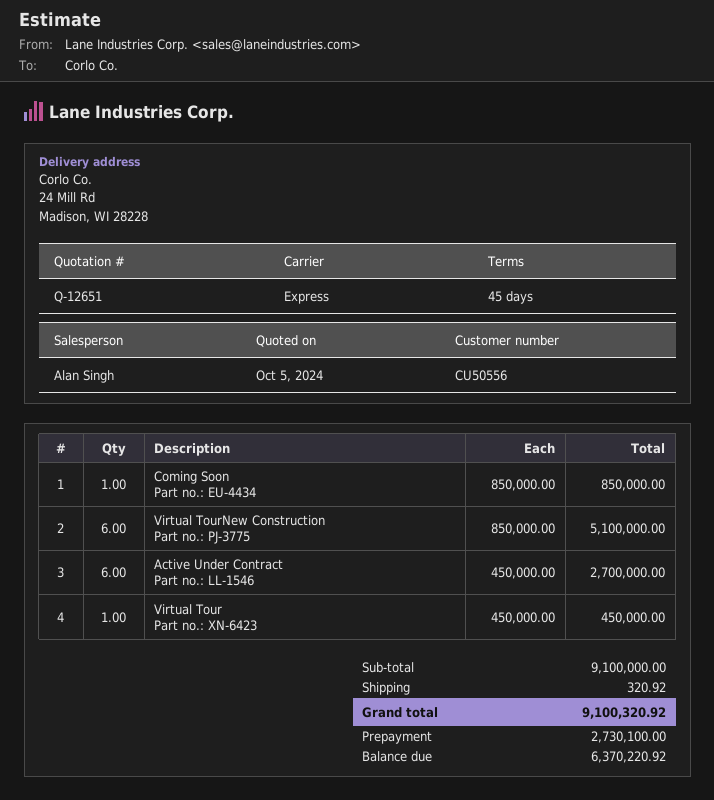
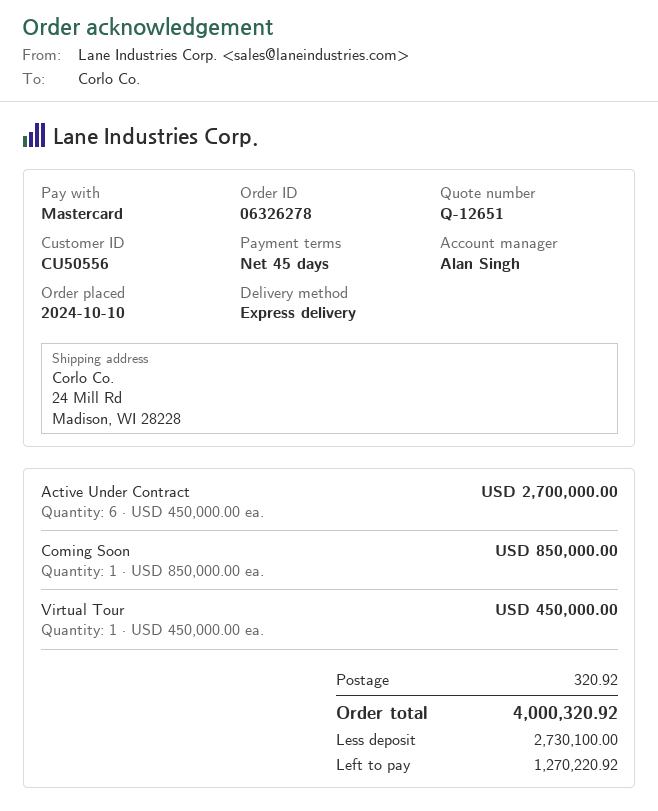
Virtual TourNew Construction: 6 x 850000.00 = 5100000.00 -> none
total: 9100320.92 -> 4000320.92
balance: 6370220.92 -> 1270220.92

